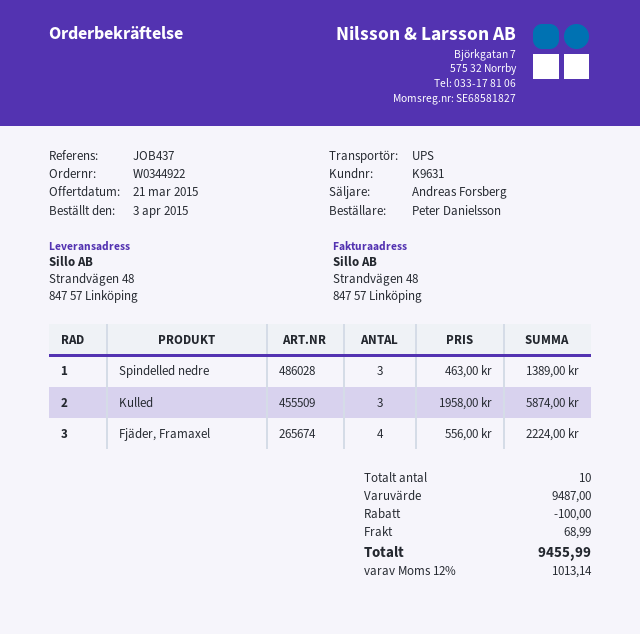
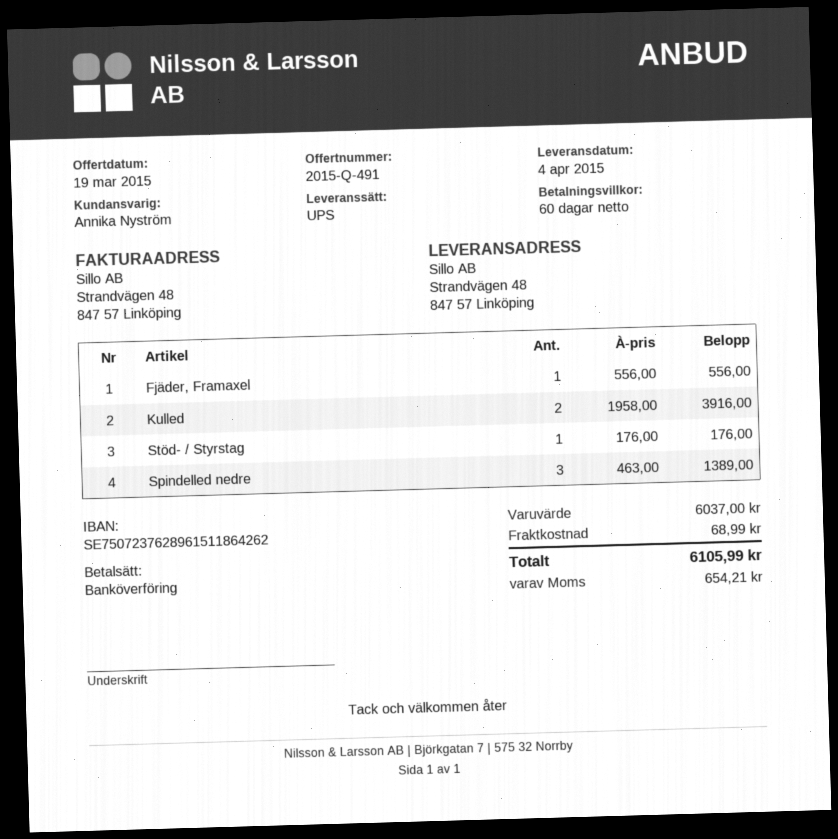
quote date: 2015-03-21 -> 2015-03-19
sales rep: Andreas Forsberg -> Annika Nyström
Kulled: 3 x 1958.00 = 5874.00 -> 2 x 1958.00 = 3916.00
Fjäder, Framaxel: 4 x 556.00 = 2224.00 -> 1 x 556.00 = 556.00
Stöd- / Styrstag: none -> 1 x 176.00 = 176.00
subtotal: 9487.00 -> 6037.00
discount: 100.00 -> none
tax: 1013.14 -> 654.21
total: 9455.99 -> 6105.99

